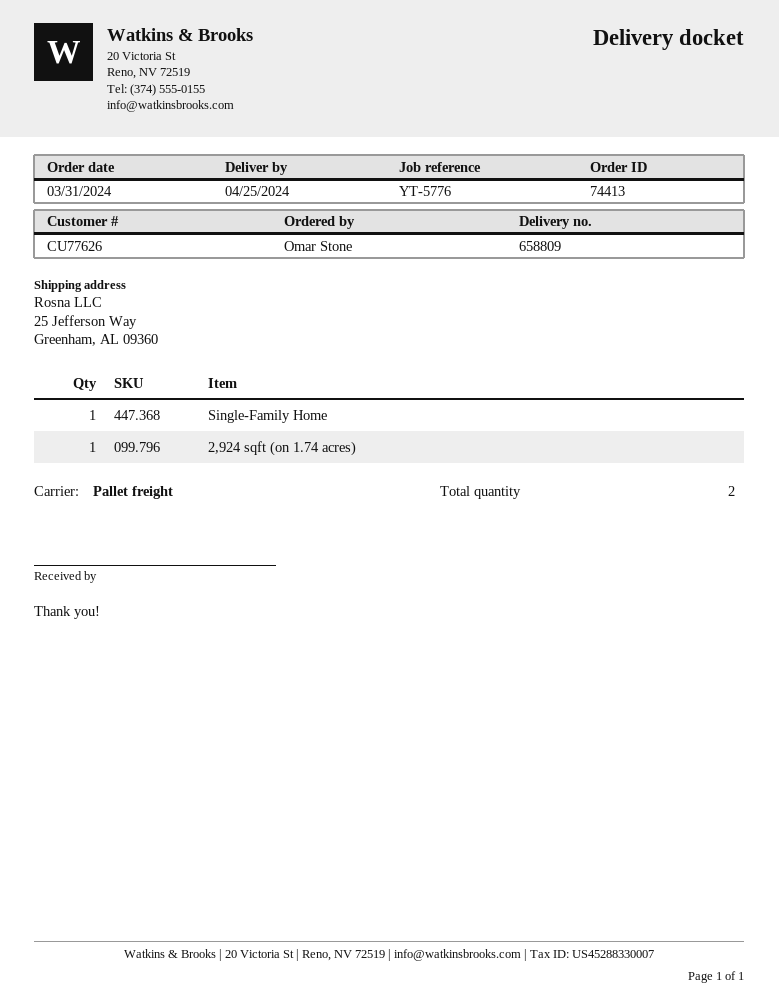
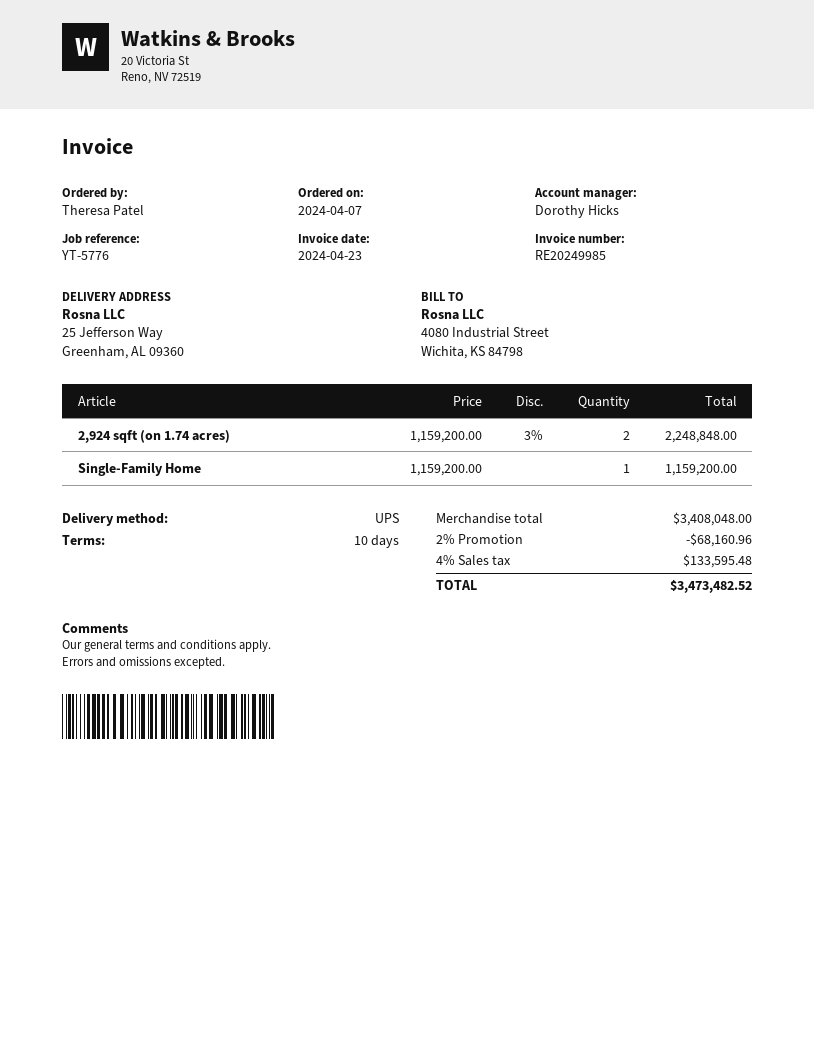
order date: 2024-03-31 -> 2024-04-07
ordered by: Omar Stone -> Theresa Patel
shipping method: pallet freight -> UPS
2,924 sqft (on 1.74 acres): 1 -> 2

